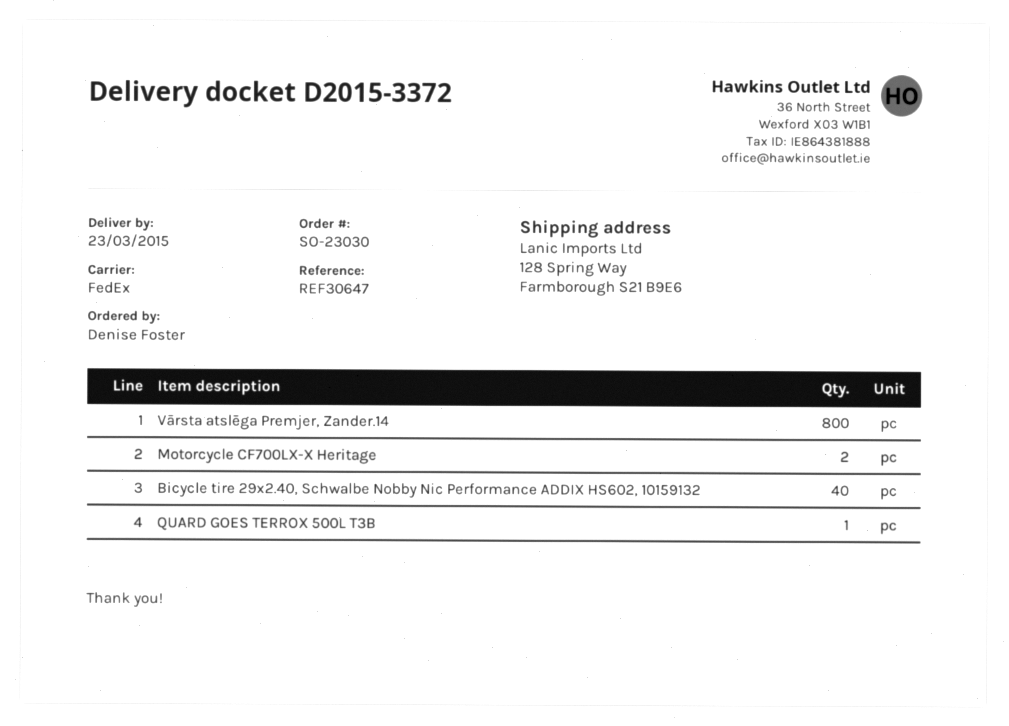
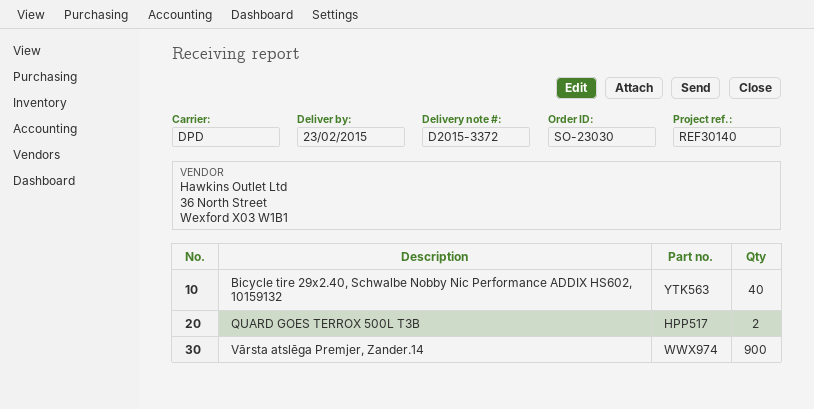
delivery date: 2015-03-23 -> 2015-02-23
reference: REF30647 -> REF30140
shipping method: FedEx -> DPD
Vārsta atslēga Premjer, Zander.14: 800 -> 900
Motorcycle CF700LX-X Heritage: 2 -> none
QUARD GOES TERROX 500L T3B: 1 -> 2

